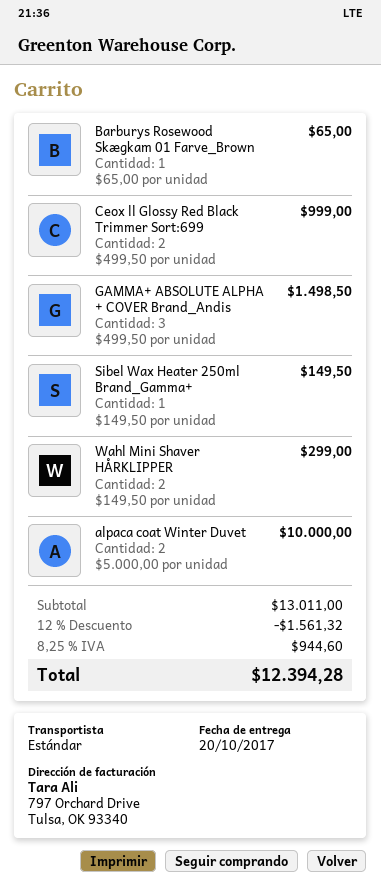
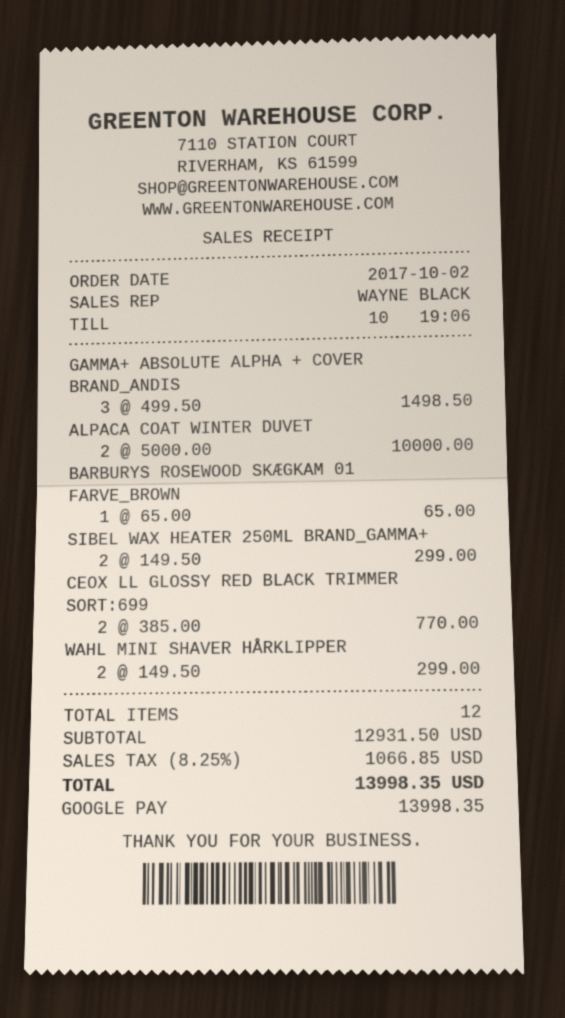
Ceox ll Glossy Red Black Trimmer Sort:699: 2 x 499.50 = 999.00 -> 2 x 385.00 = 770.00
Sibel Wax Heater 250ml Brand_Gamma+: 1 x 149.50 = 149.50 -> 2 x 149.50 = 299.00
subtotal: 13011.00 -> 12931.50
discount: 12% = 1561.32 -> none
tax: 8.25% = 944.60 -> 8.25% = 1066.85
total: 12394.28 -> 13998.35

